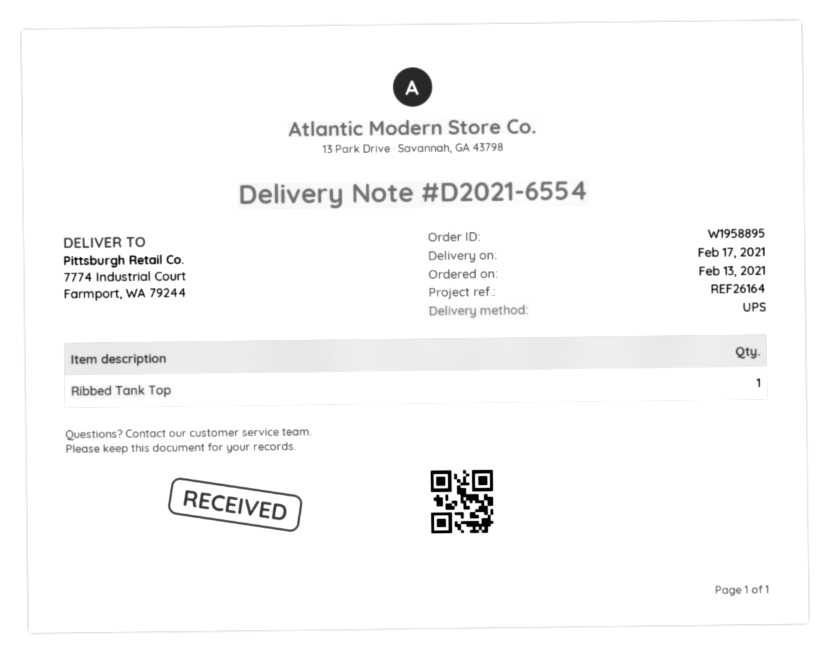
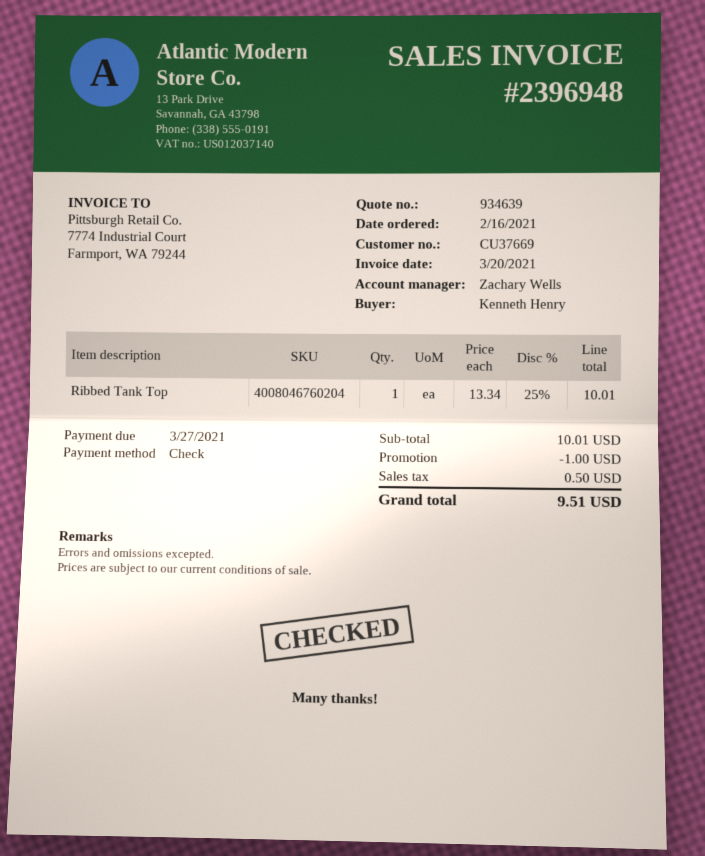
order date: 2021-02-13 -> 2021-02-16

